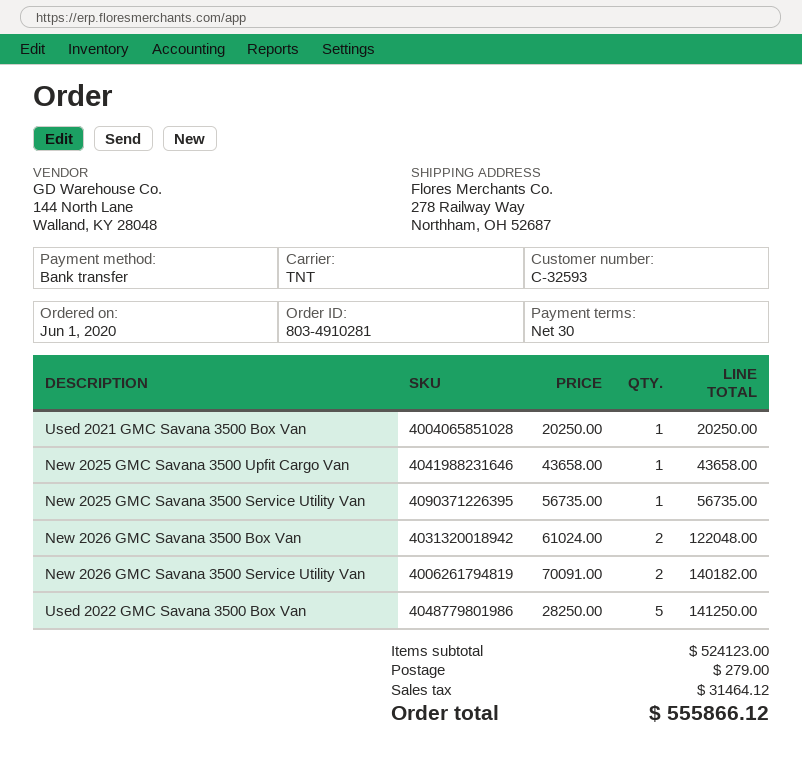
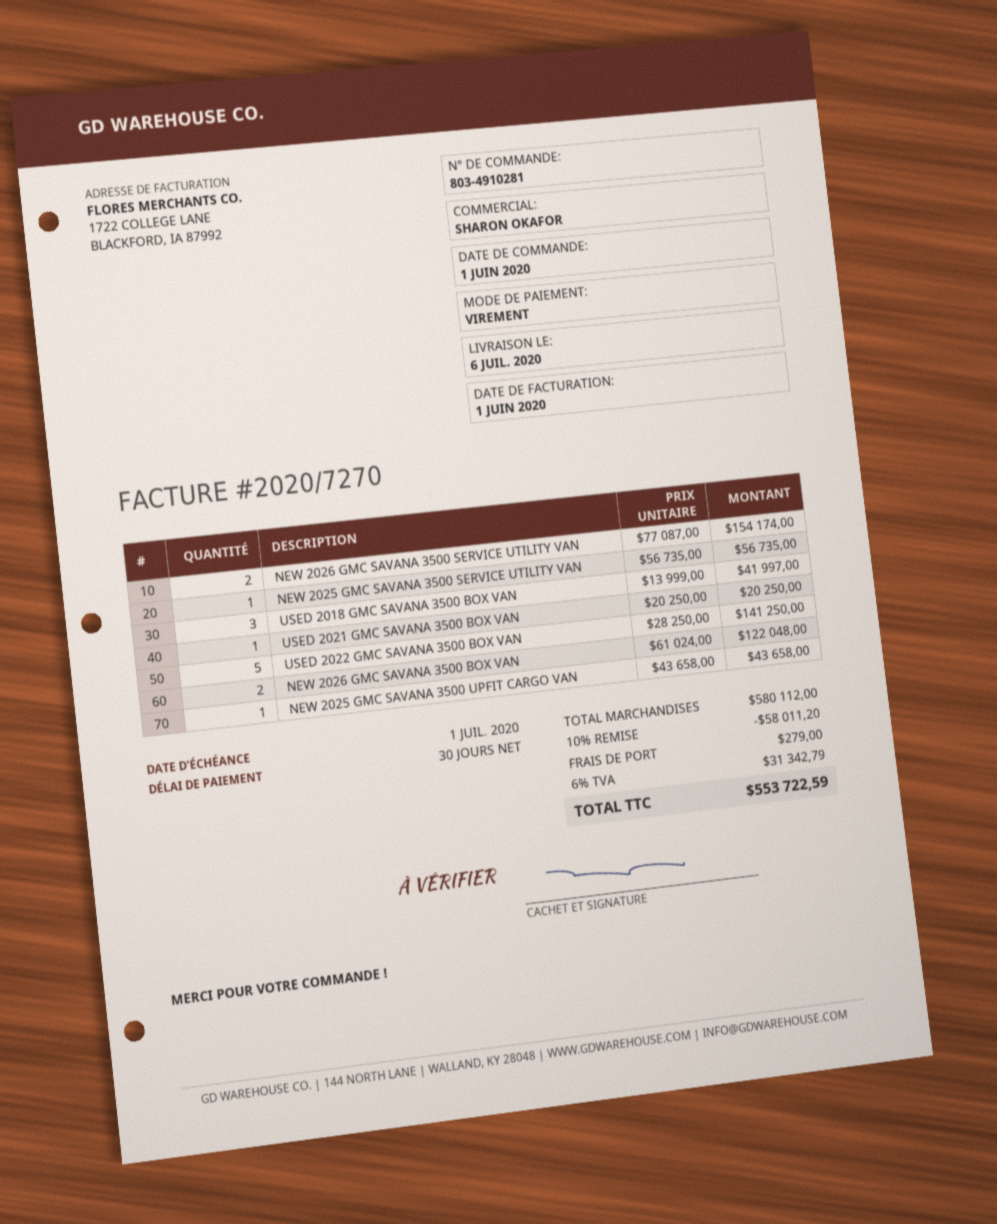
New 2026 GMC Savana 3500 Service Utility Van: 2 x 70091.00 = 140182.00 -> 2 x 77087.00 = 154174.00
USED 2018 GMC SAVANA 3500 BOX VAN: none -> 3 x 13999.00 = 41997.00
subtotal: 524123.00 -> 580112.00
discount: none -> 10% = 58011.20
tax: 31464.12 -> 31342.79
total: 555866.12 -> 553722.59

